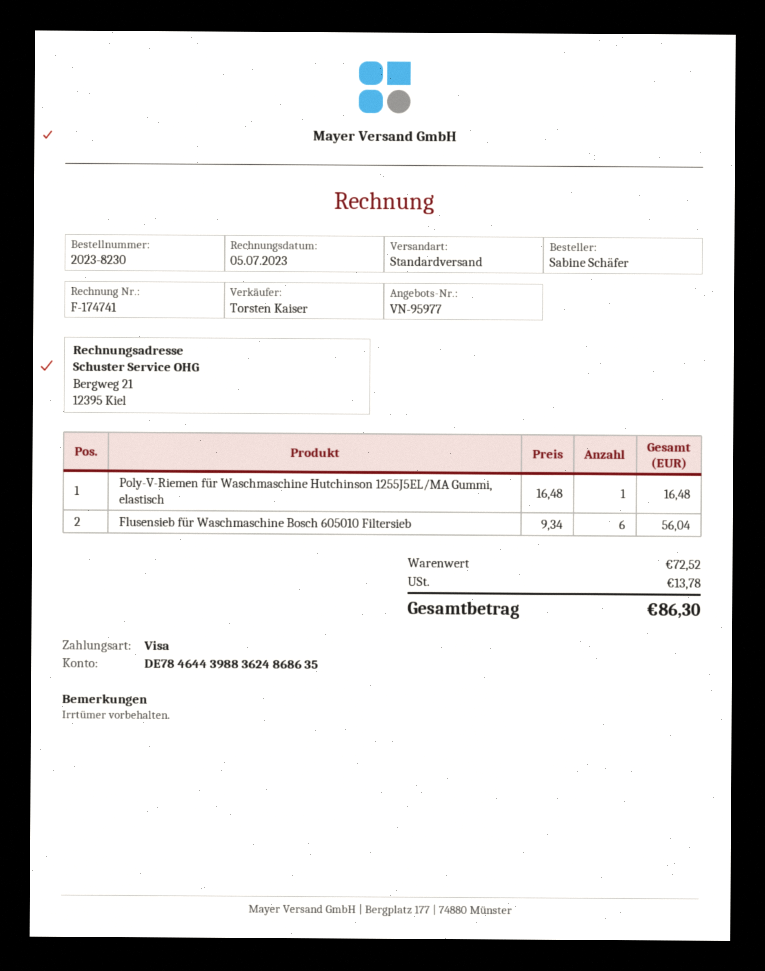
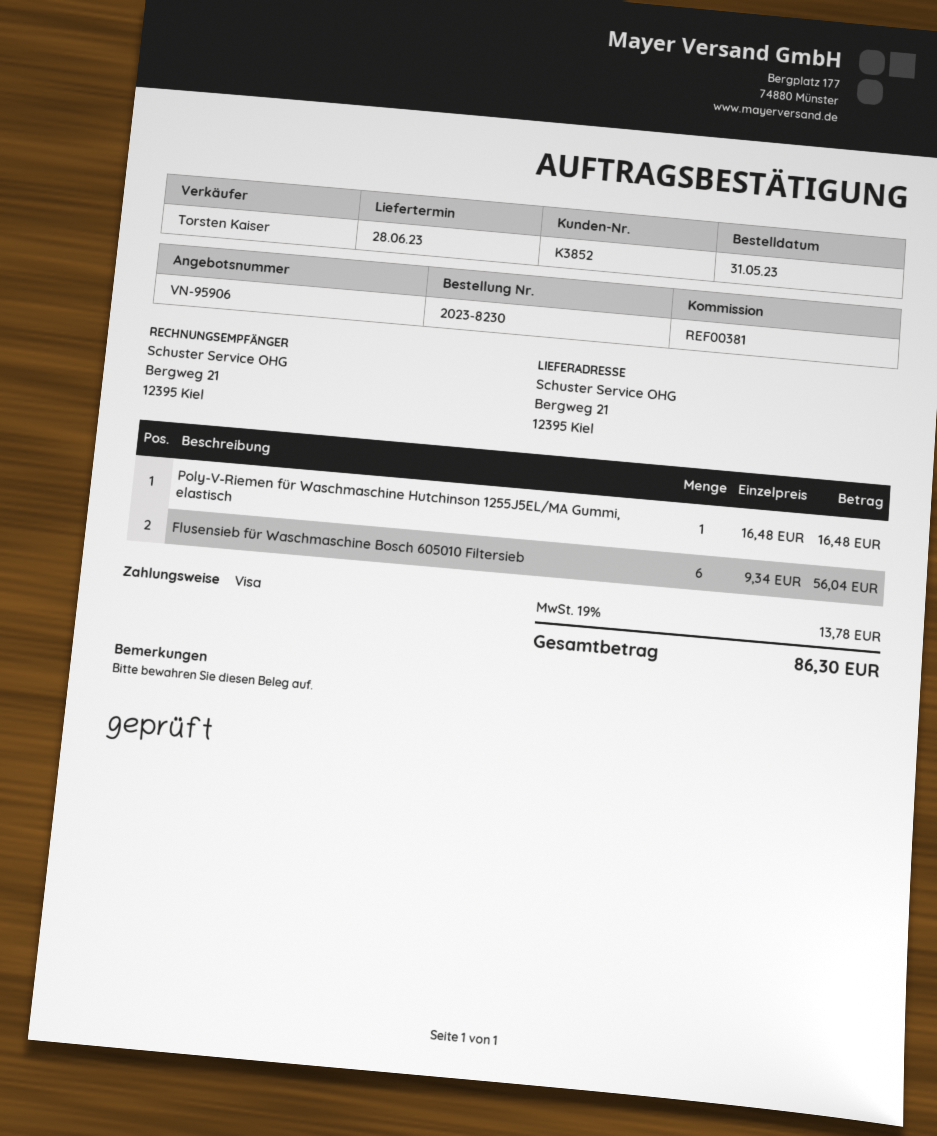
quote number: VN-95977 -> VN-95906

